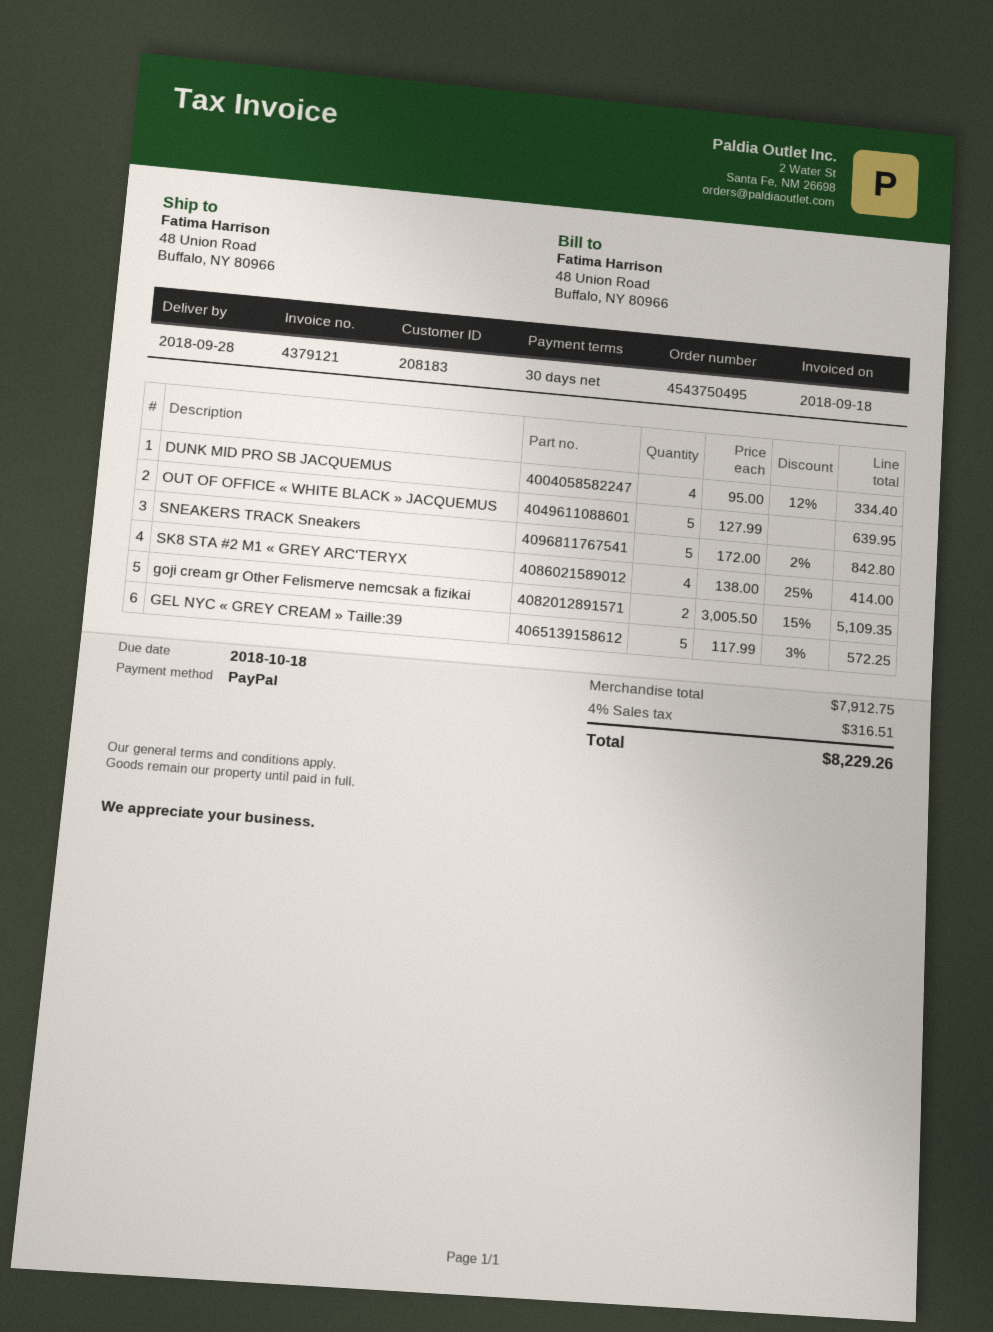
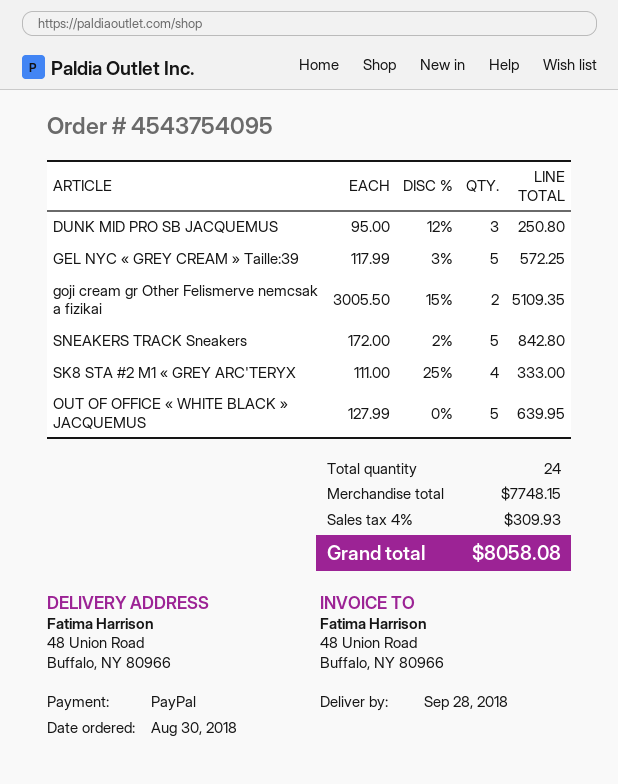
order number: 4543750495 -> 4543754095
DUNK MID PRO SB JACQUEMUS: 4 x 95.00 - 12% = 334.40 -> 3 x 95.00 - 12% = 250.80
SK8 STA #2 M1 « GREY ARC'TERYX: 4 x 138.00 - 25% = 414.00 -> 4 x 111.00 - 25% = 333.00
subtotal: 7912.75 -> 7748.15
tax: 4% = 316.51 -> 4% = 309.93
total: 8229.26 -> 8058.08

